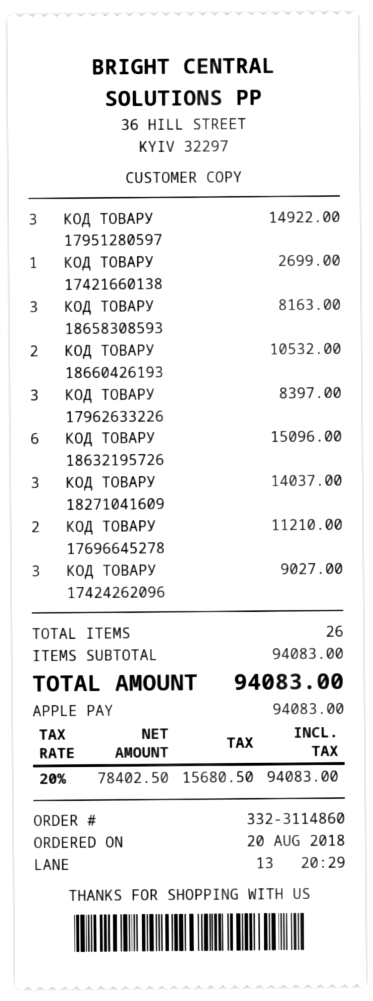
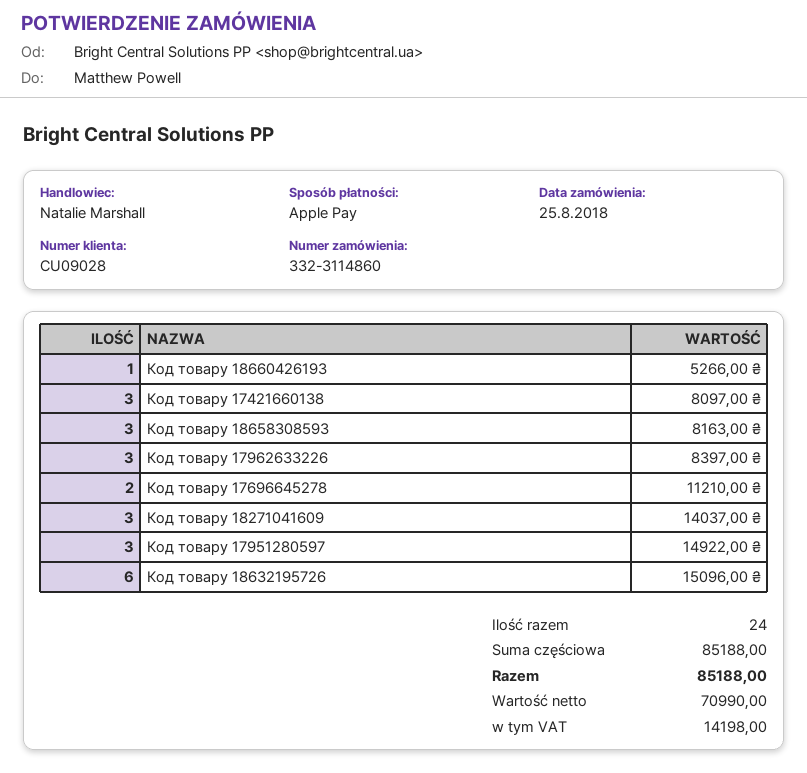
order date: 2018-08-20 -> 2018-08-25
КОД ТОВАРУ 17421660138: 1 for 2699.00 -> 3 for 8097.00
КОД ТОВАРУ 18660426193: 2 for 10532.00 -> 1 for 5266.00
КОД ТОВАРУ 17424262096: 3 for 9027.00 -> none
total quantity: 26 -> 24
subtotal: 94083.00 -> 85188.00
net: 78402.50 -> 70990.00
tax: 15680.50 -> 14198.00
total: 94083.00 -> 85188.00

